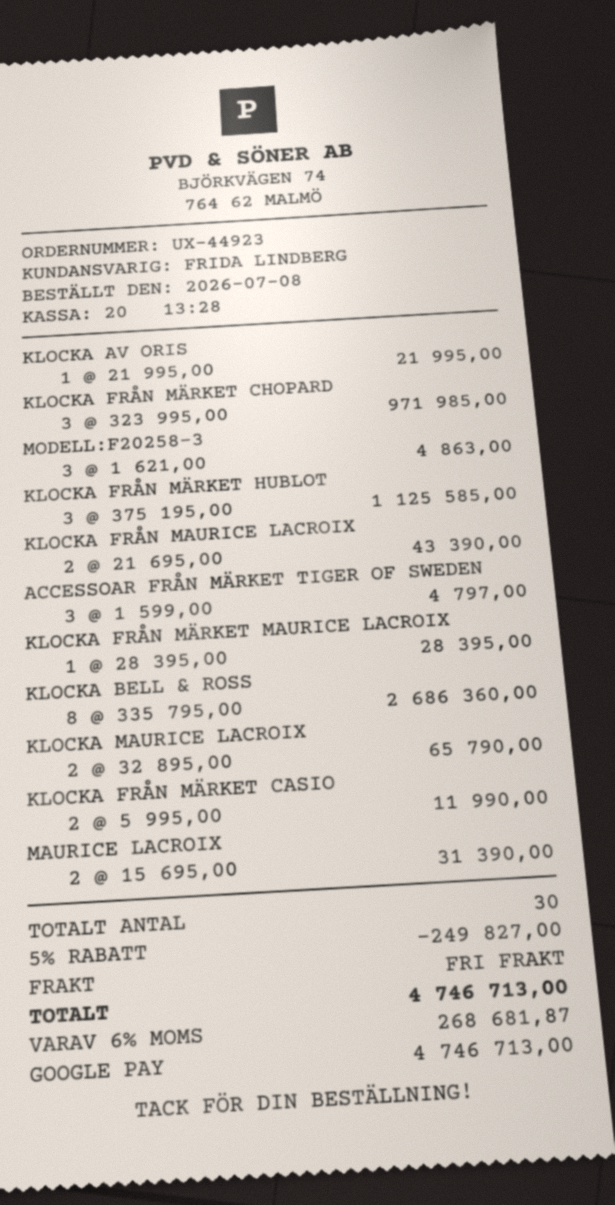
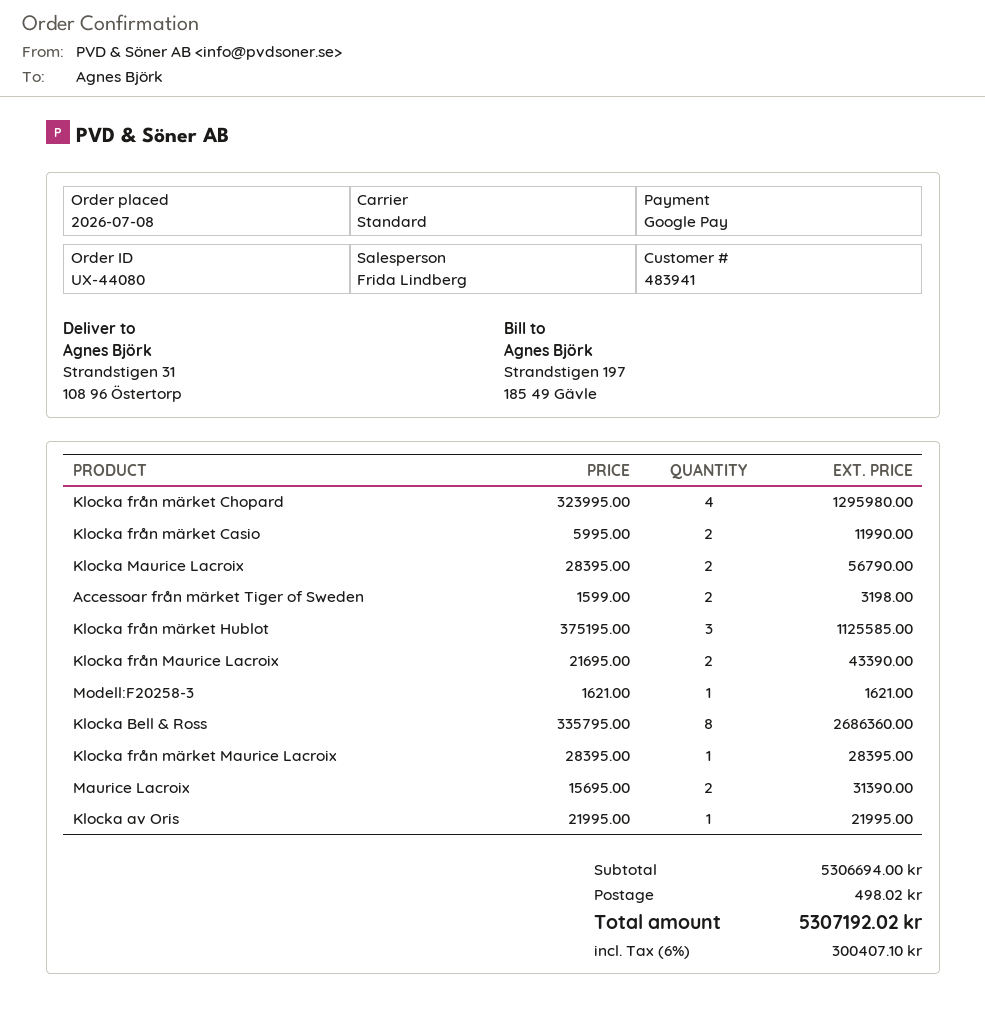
order number: UX-44923 -> UX-44080
KLOCKA FRÅN MÄRKET CHOPARD: 3 x 323995.00 = 971985.00 -> 4 x 323995.00 = 1295980.00
MODELL:F20258-3: 3 x 1621.00 = 4863.00 -> 1 x 1621.00 = 1621.00
ACCESSOAR FRÅN MÄRKET TIGER OF SWEDEN: 3 x 1599.00 = 4797.00 -> 2 x 1599.00 = 3198.00
KLOCKA MAURICE LACROIX: 2 x 32895.00 = 65790.00 -> 2 x 28395.00 = 56790.00
discount: 5% = 249827.00 -> none
shipping: 0.00 -> 498.02
tax: 6% = 268681.87 -> 6% = 300407.10
total: 4746713.00 -> 5307192.02

